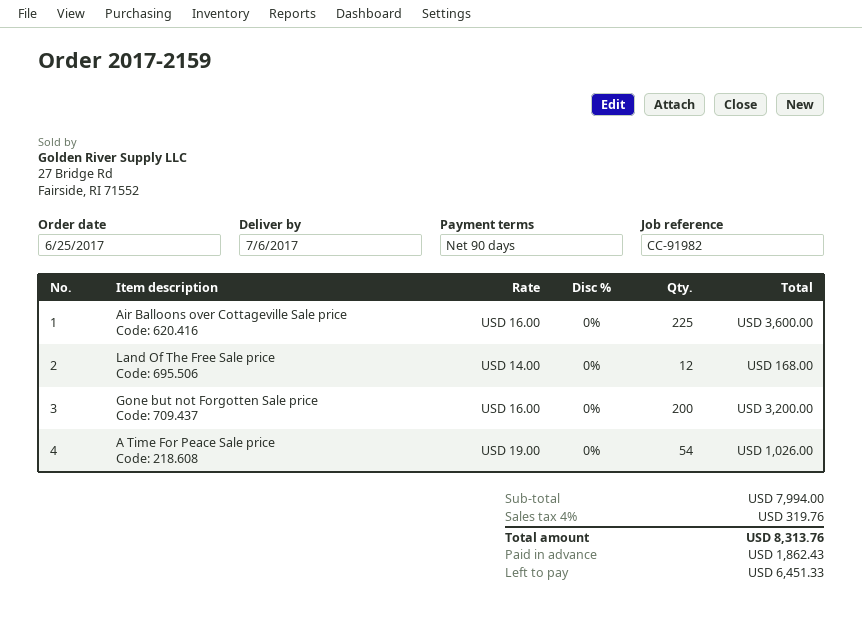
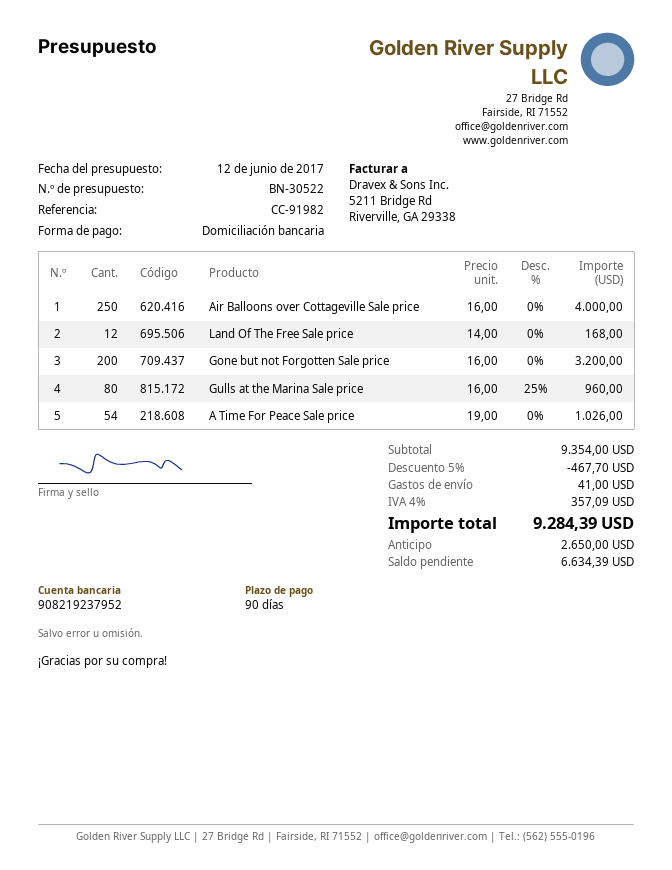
Air Balloons over Cottageville Sale price: 225 x 16.00 = 3600.00 -> 250 x 16.00 = 4000.00
Gulls at the Marina Sale price: none -> 80 x 16.00 - 25% = 960.00
subtotal: 7994.00 -> 9354.00
discount: none -> 5% = 467.70
shipping: none -> 41.00
tax: 4% = 319.76 -> 4% = 357.09
total: 8313.76 -> 9284.39
deposit: 1862.43 -> 2650.00
balance: 6451.33 -> 6634.39

